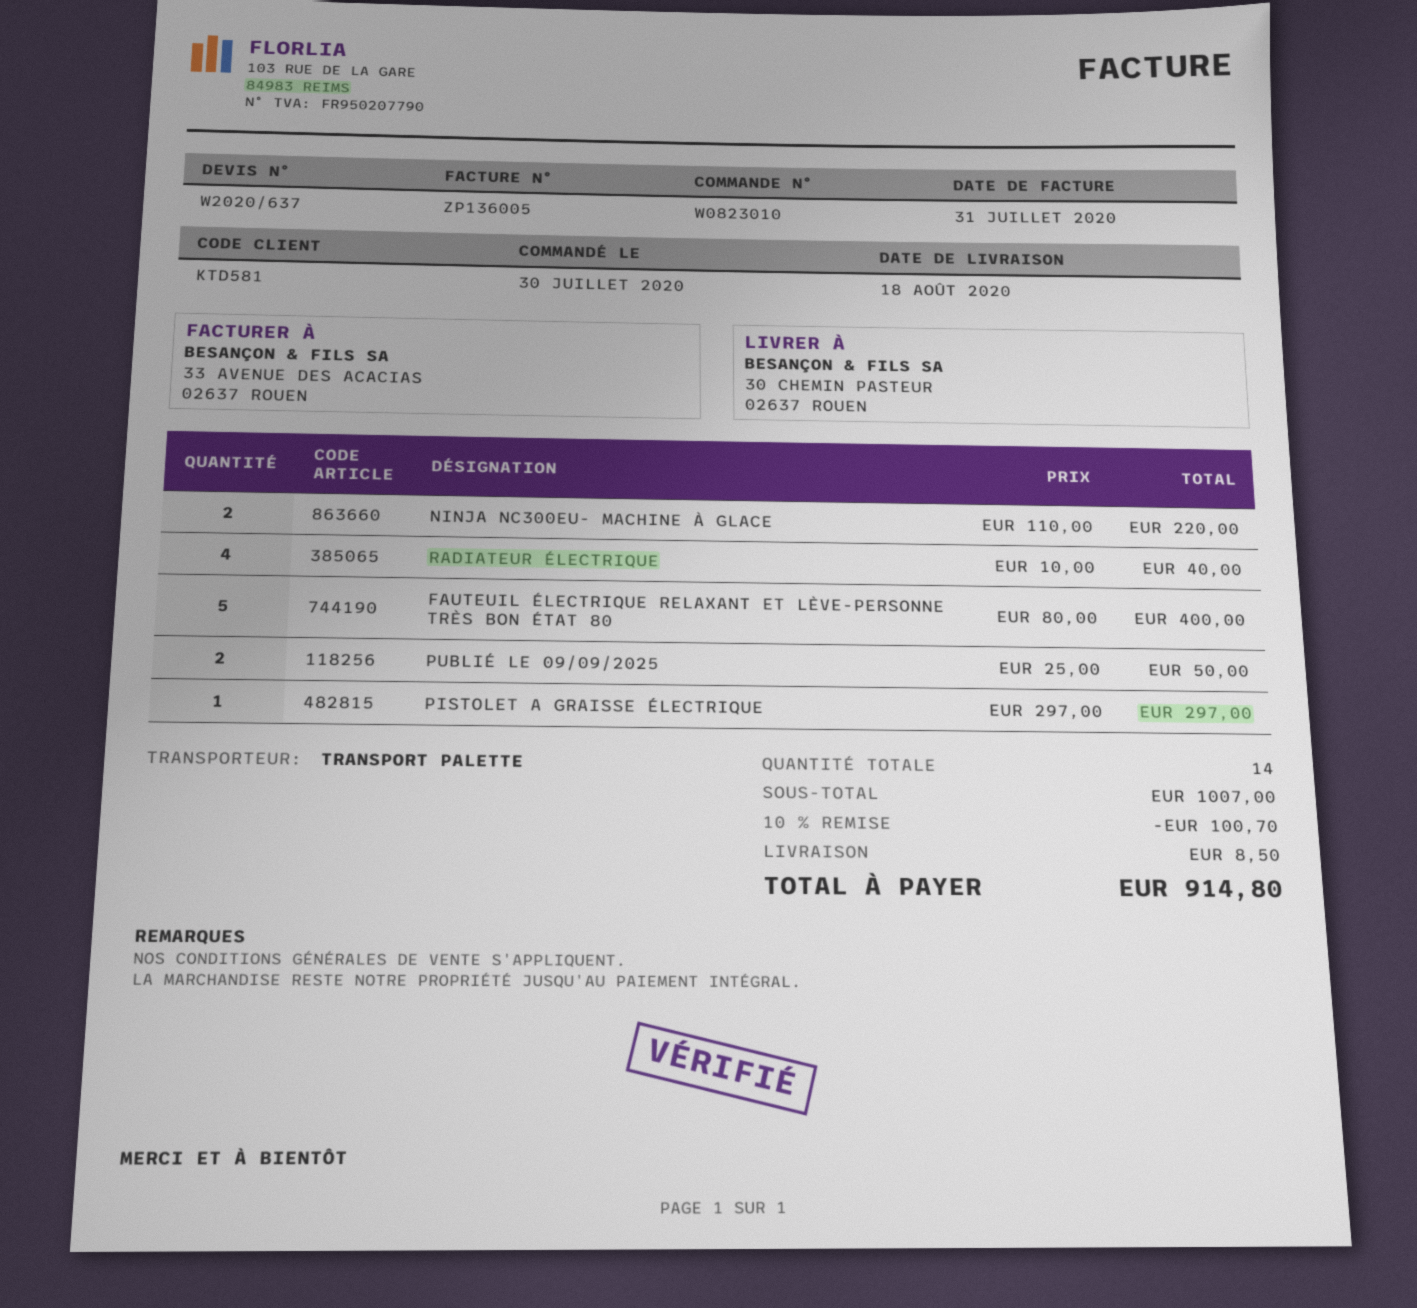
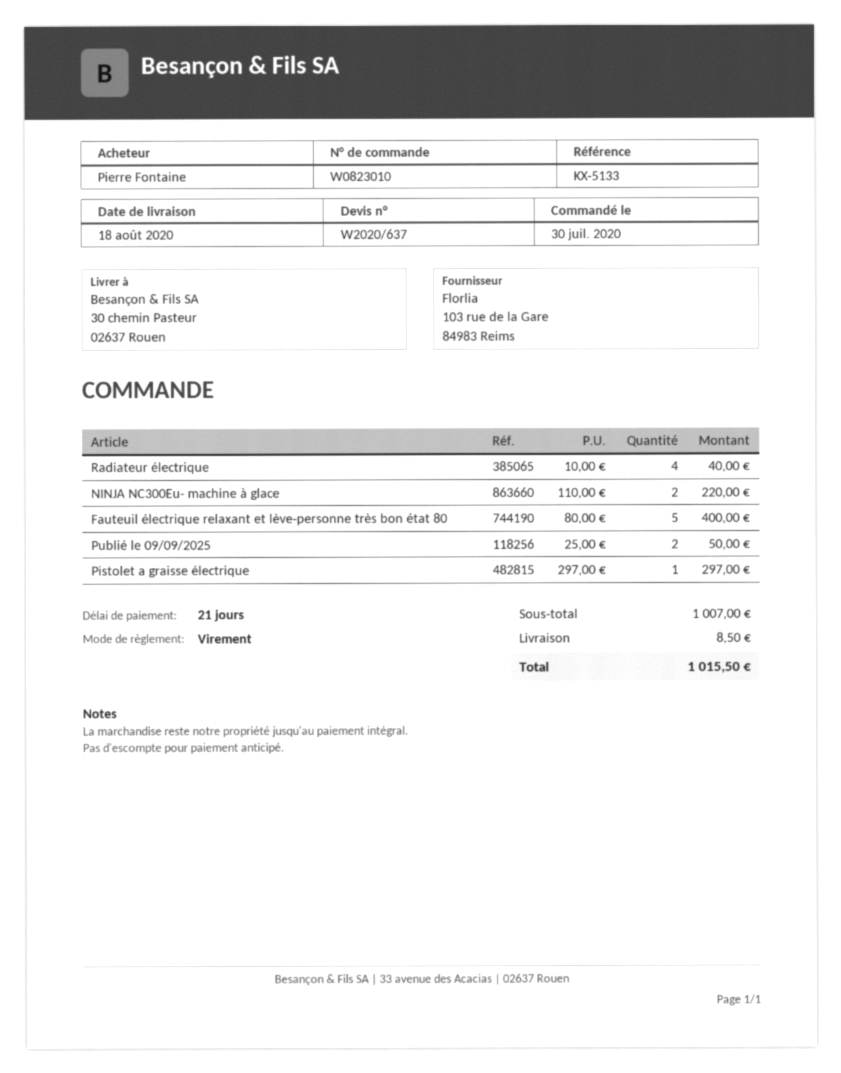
discount: 10% = 100.70 -> none
total: 914.80 -> 1015.50

